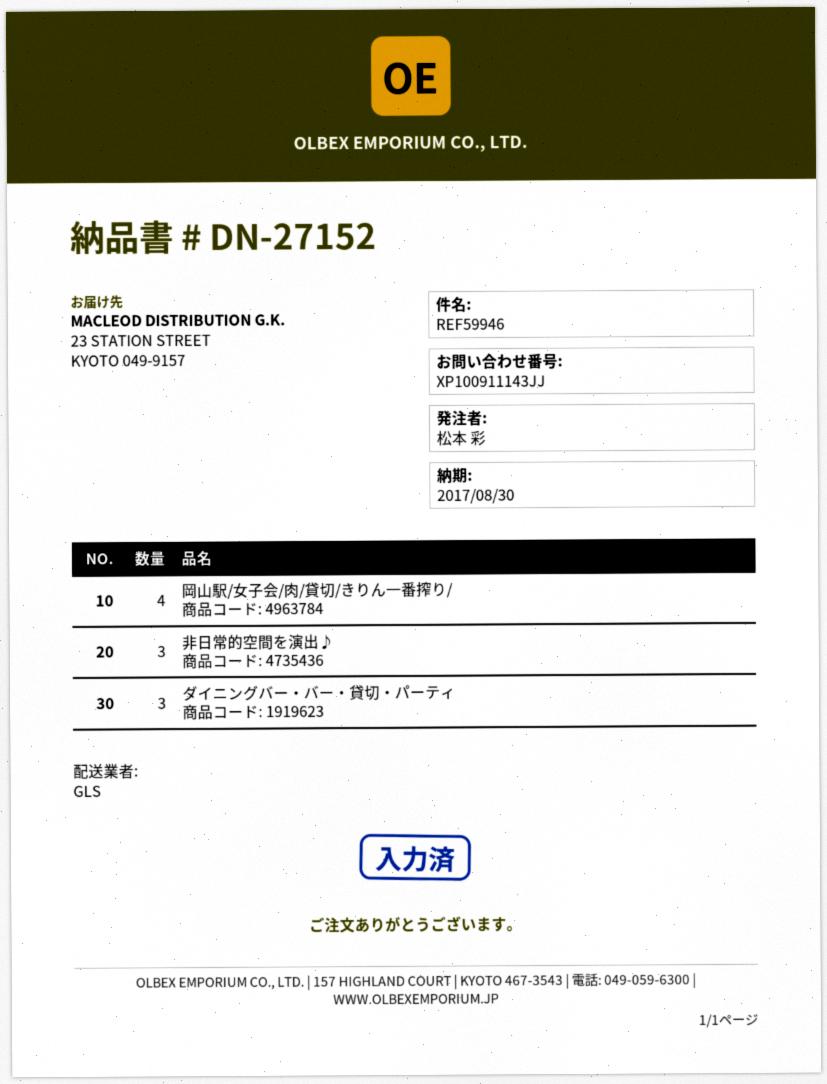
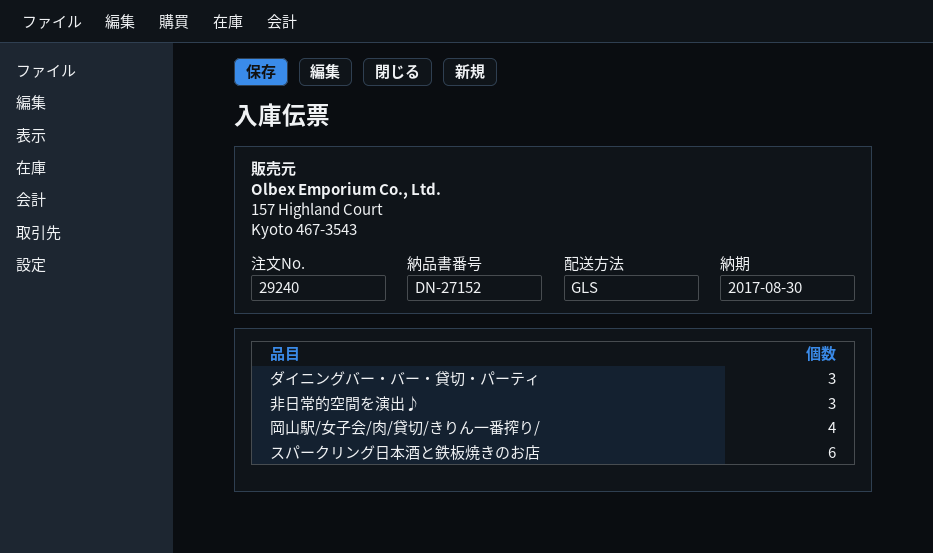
スパークリング日本酒と鉄板焼きのお店: none -> 6

